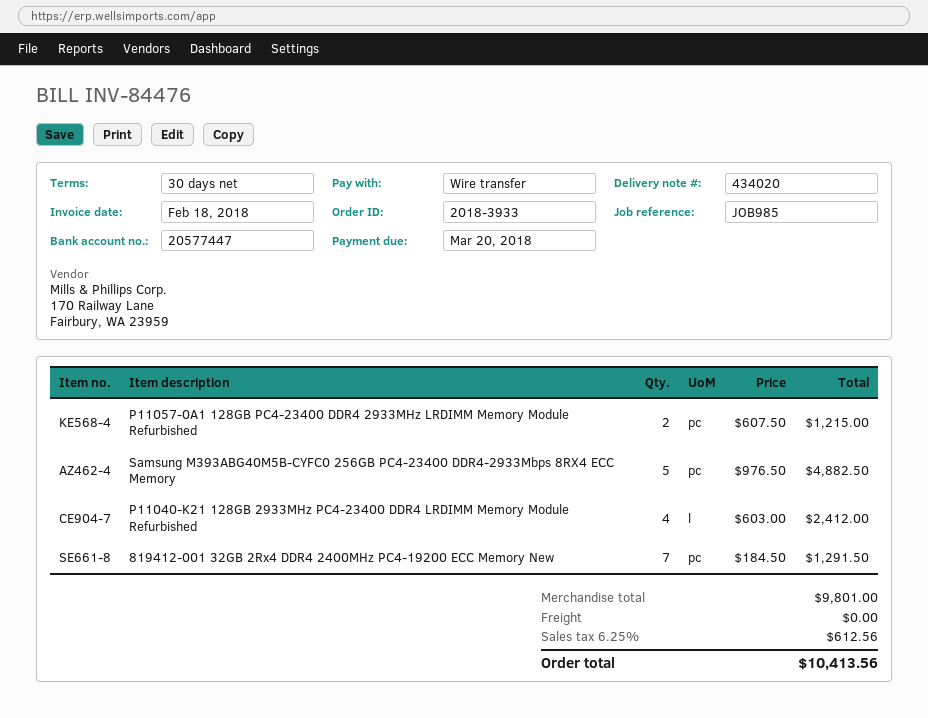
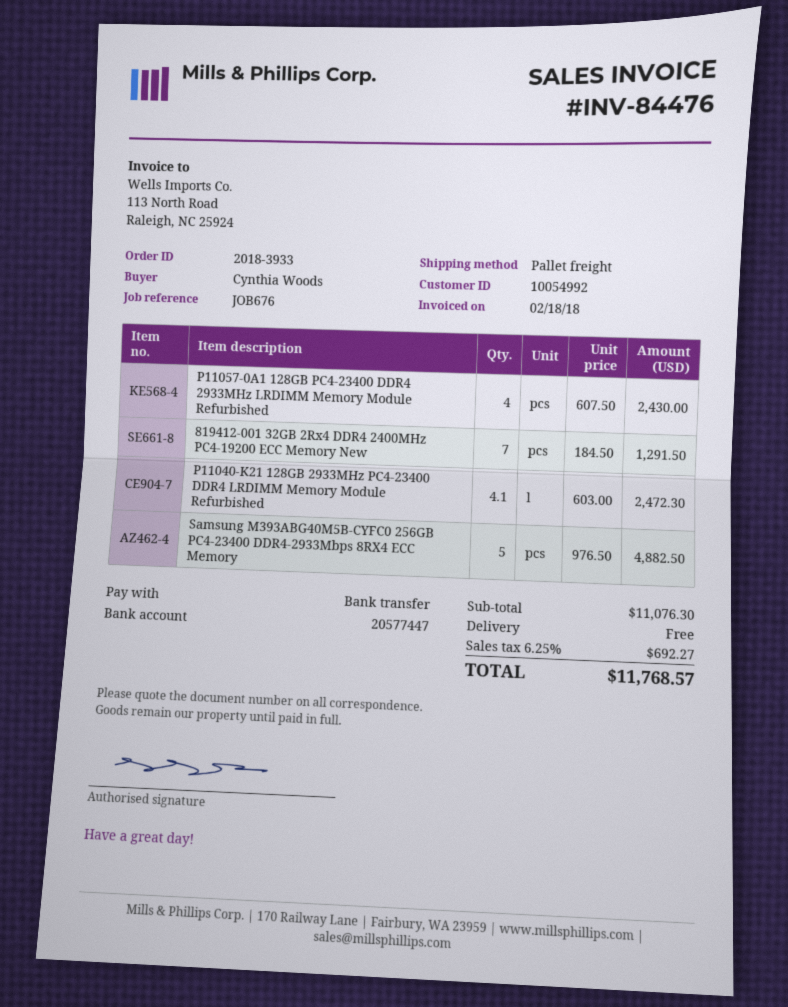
reference: JOB985 -> JOB676
P11057-0A1 128GB PC4-23400 DDR4 2933MHz LRDIMM Memory Module Refurbished: 2 x 607.50 = 1215.00 -> 4 x 607.50 = 2430.00
P11040-K21 128GB 2933MHz PC4-23400 DDR4 LRDIMM Memory Module Refurbished: 4 x 603.00 = 2412.00 -> 4.1 x 603.00 = 2472.30
subtotal: 9801.00 -> 11076.30
tax: 6.25% = 612.56 -> 6.25% = 692.27
total: 10413.56 -> 11768.57

